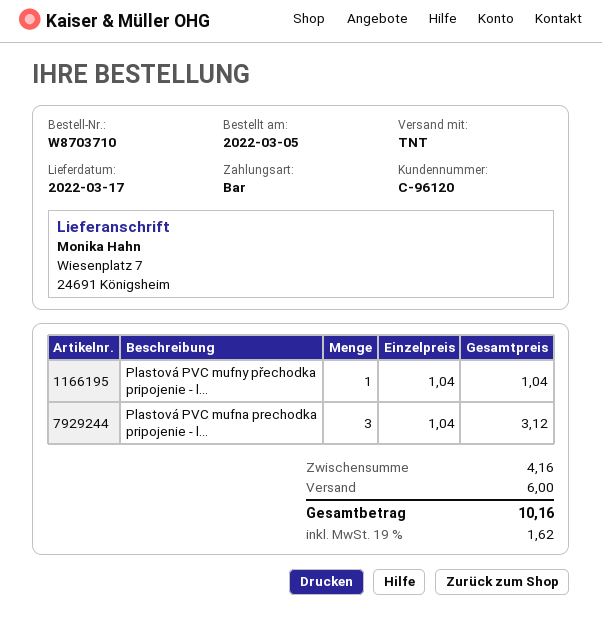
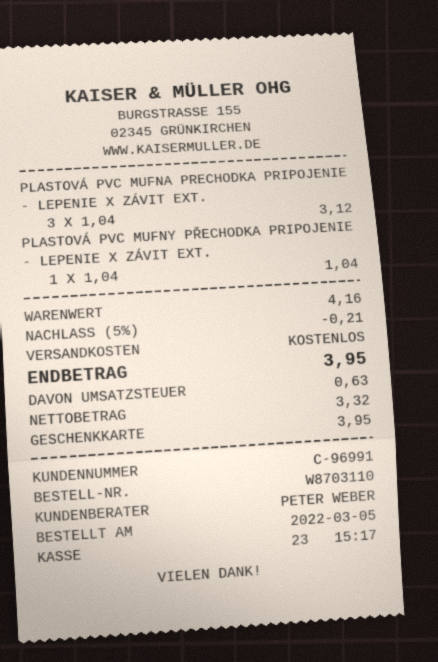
order number: W8703710 -> W8703110
customer number: C-96120 -> C-96991
payment method: cash -> gift card
discount: none -> 5% = 0.21
shipping: 6.00 -> 0.00
tax: 1.62 -> 0.63
total: 10.16 -> 3.95

